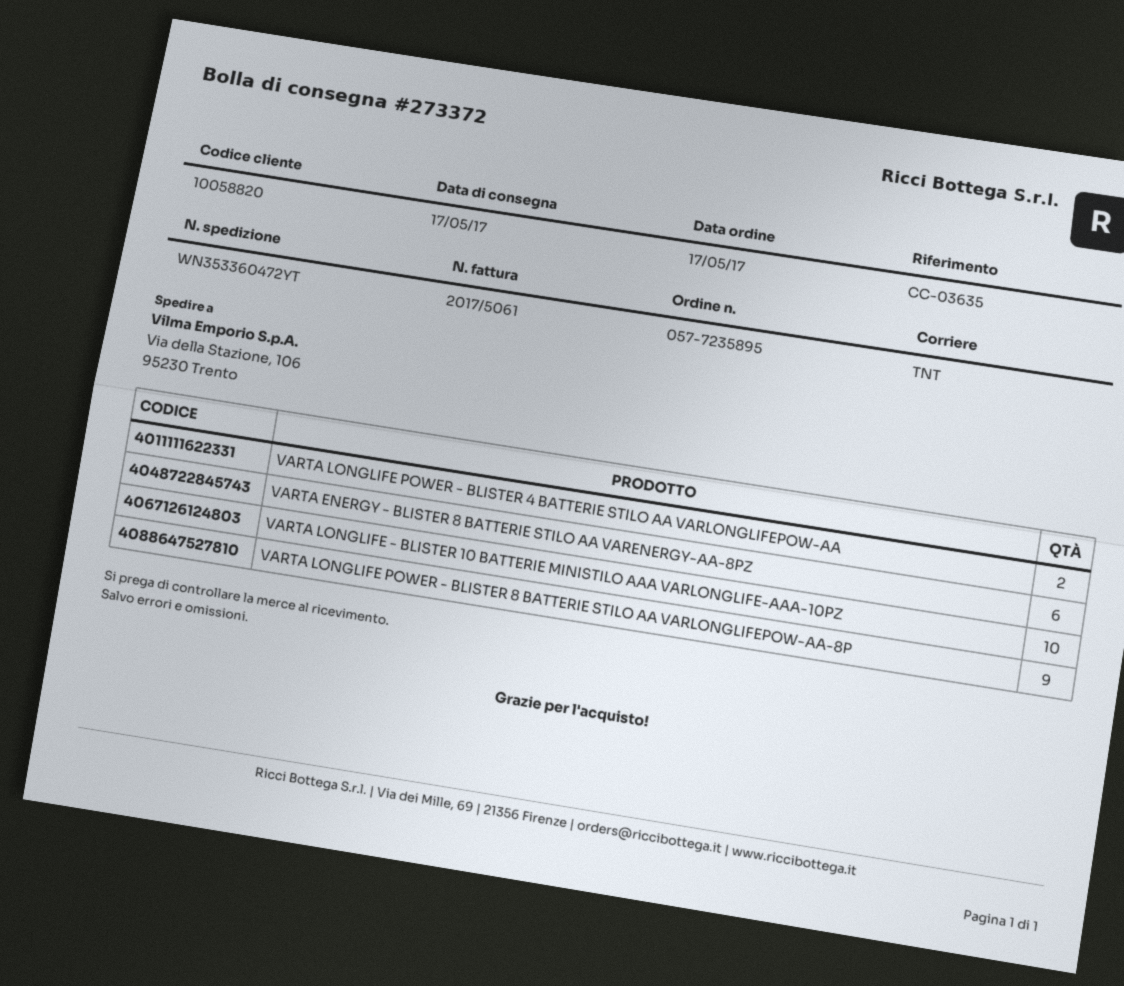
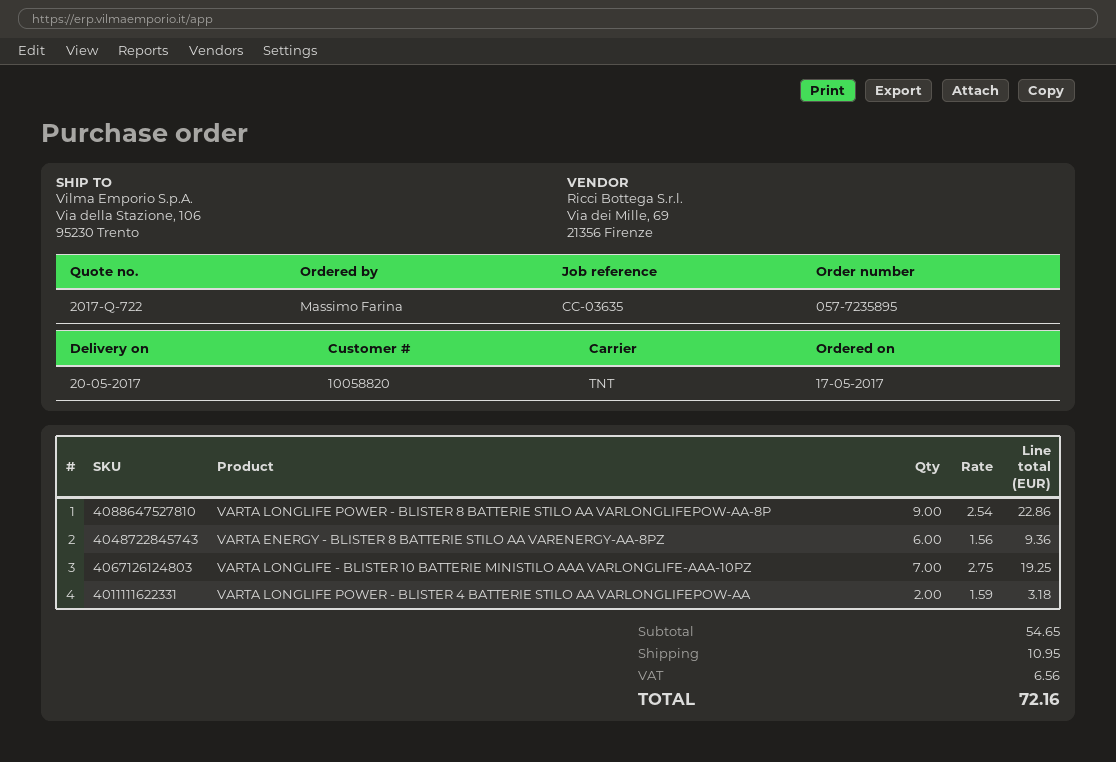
delivery date: 2017-05-17 -> 2017-05-20
VARTA LONGLIFE - BLISTER 10 BATTERIE MINISTILO AAA VARLONGLIFE-AAA-10PZ: 10 -> 7

